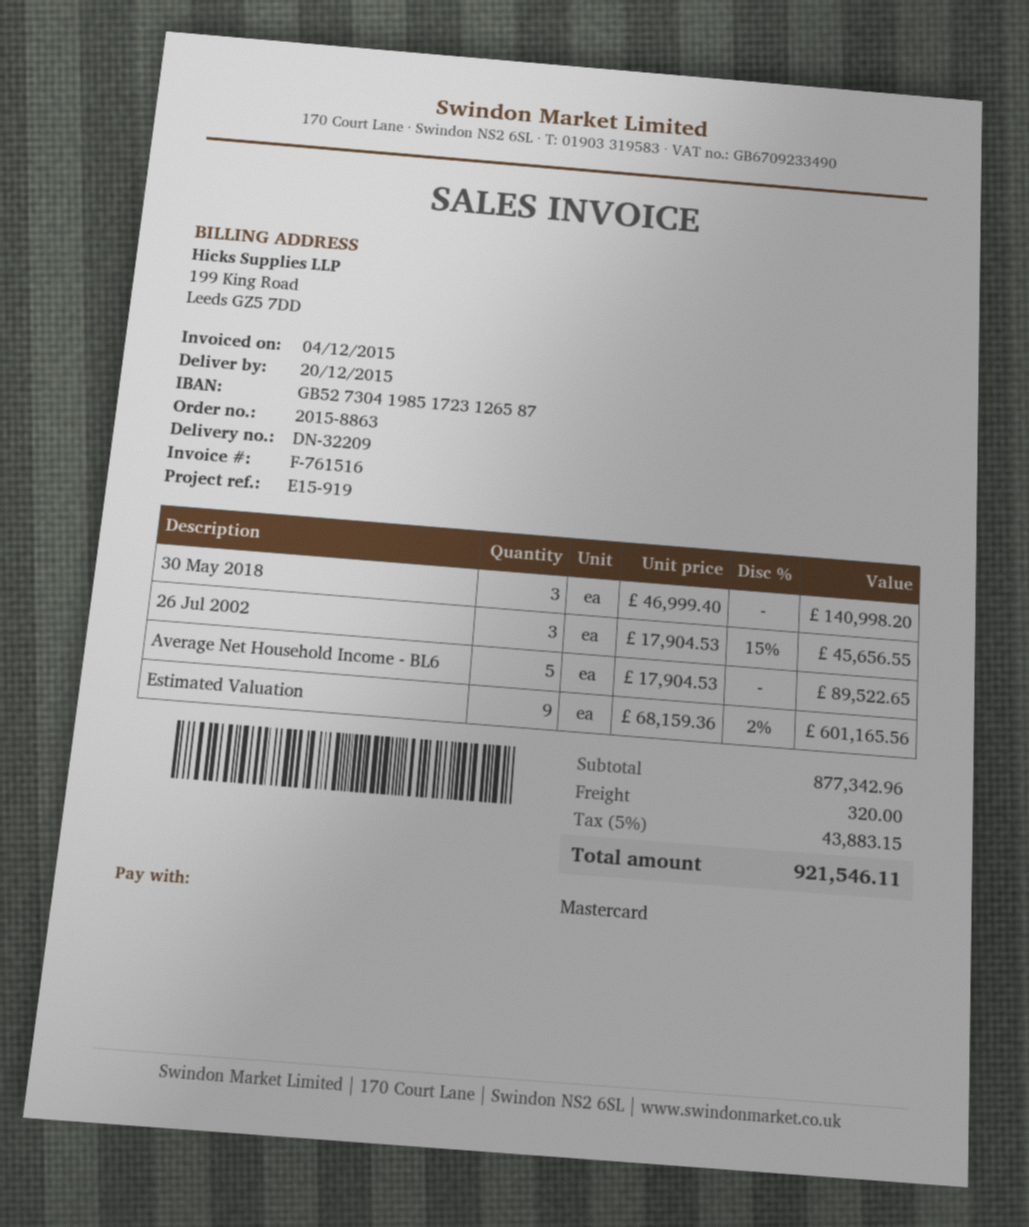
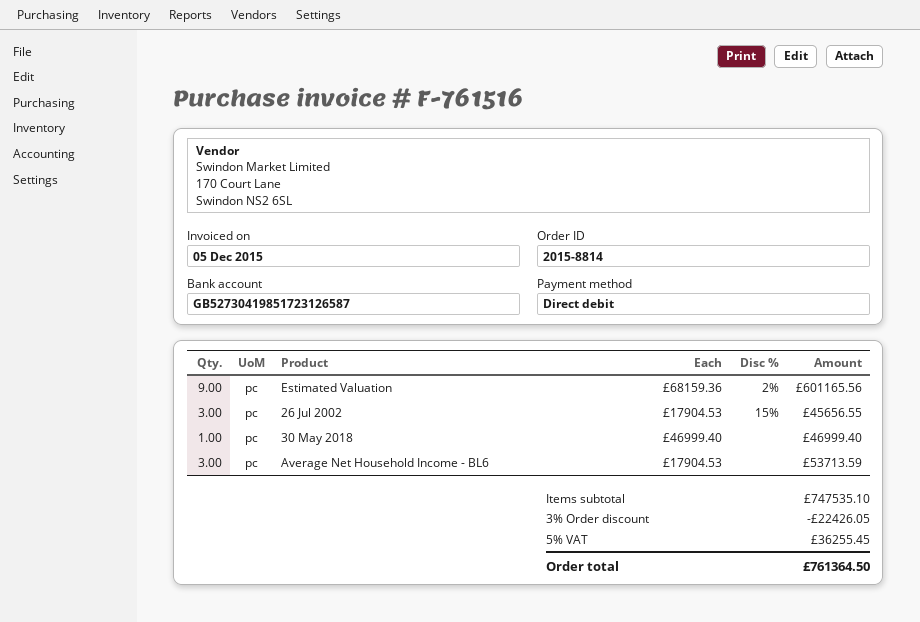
order number: 2015-8863 -> 2015-8814
invoice date: 2015-12-04 -> 2015-12-05
payment method: Mastercard -> direct debit
30 May 2018: 3 x 46999.40 = 140998.20 -> 1 x 46999.40 = 46999.40
Average Net Household Income - BL6: 5 x 17904.53 = 89522.65 -> 3 x 17904.53 = 53713.59
subtotal: 877342.96 -> 747535.10
discount: none -> 3% = 22426.05
shipping: 320.00 -> none
tax: 5% = 43883.15 -> 5% = 36255.45
total: 921546.11 -> 761364.50

